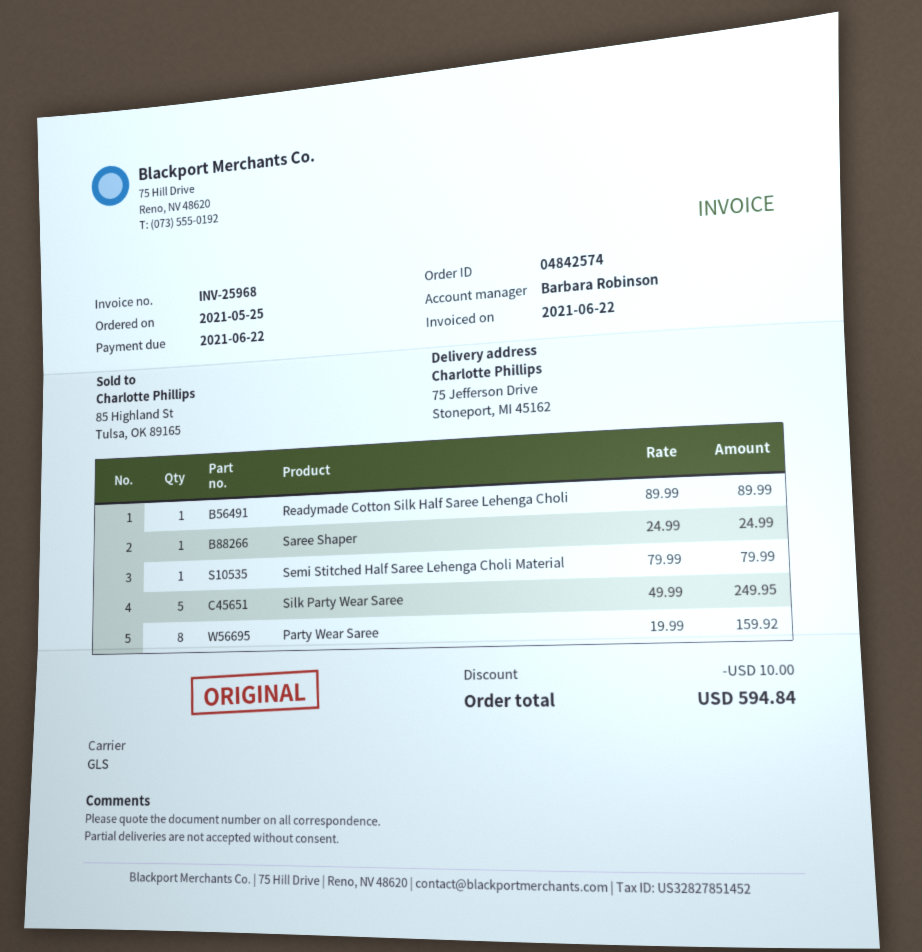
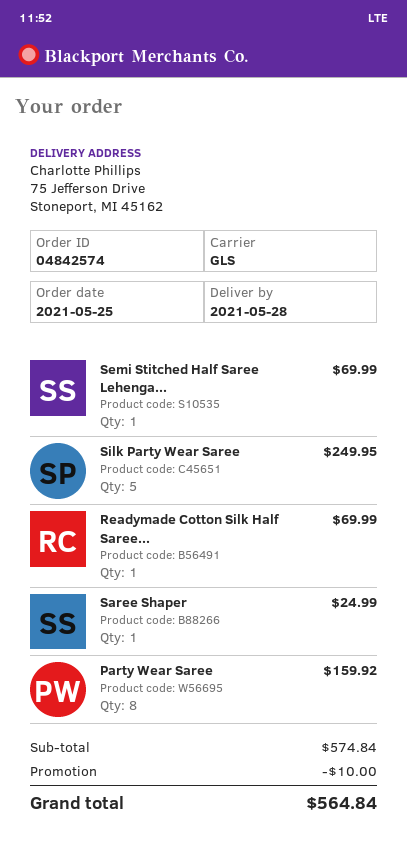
Readymade Cotton Silk Half Saree Lehenga Choli: 1 for 89.99 -> 1 for 69.99
Semi Stitched Half Saree Lehenga Choli Material: 1 for 79.99 -> 1 for 69.99
total: 594.84 -> 564.84

